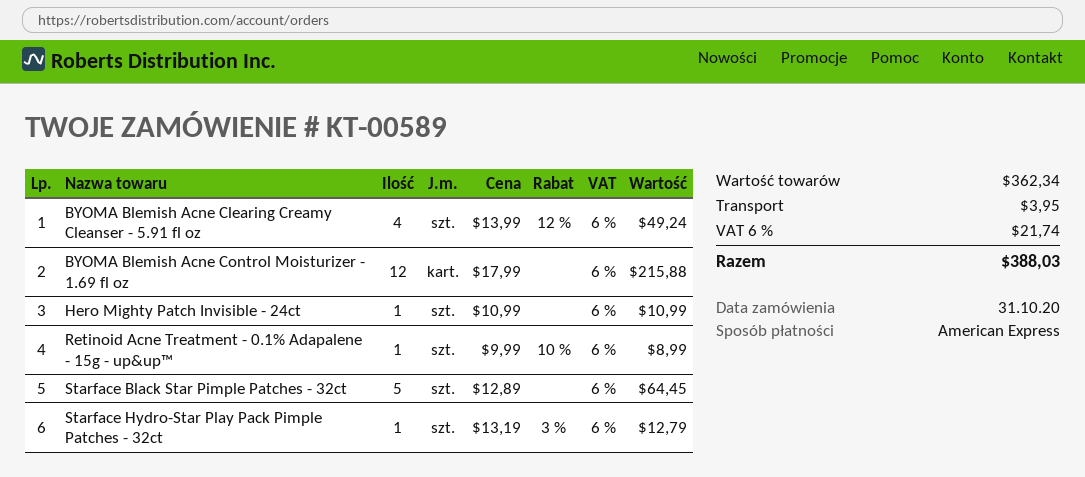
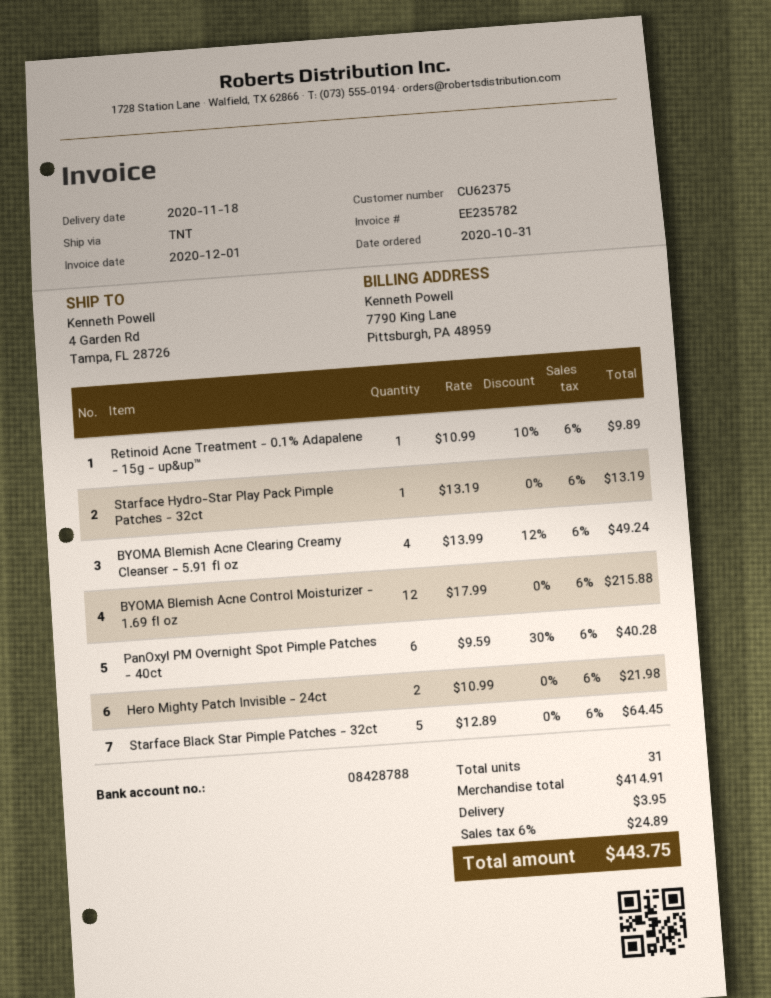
Hero Mighty Patch Invisible - 24ct: 1 x 10.99 = 10.99 -> 2 x 10.99 = 21.98
Retinoid Acne Treatment - 0.1% Adapalene - 15g - up&up™: 1 x 9.99 - 10% = 8.99 -> 1 x 10.99 - 10% = 9.89
Starface Hydro-Star Play Pack Pimple Patches - 32ct: 1 x 13.19 - 3% = 12.79 -> 1 x 13.19 = 13.19
PanOxyl PM Overnight Spot Pimple Patches - 40ct: none -> 6 x 9.59 - 30% = 40.28
subtotal: 362.34 -> 414.91
tax: 6% = 21.74 -> 6% = 24.89
total: 388.03 -> 443.75

